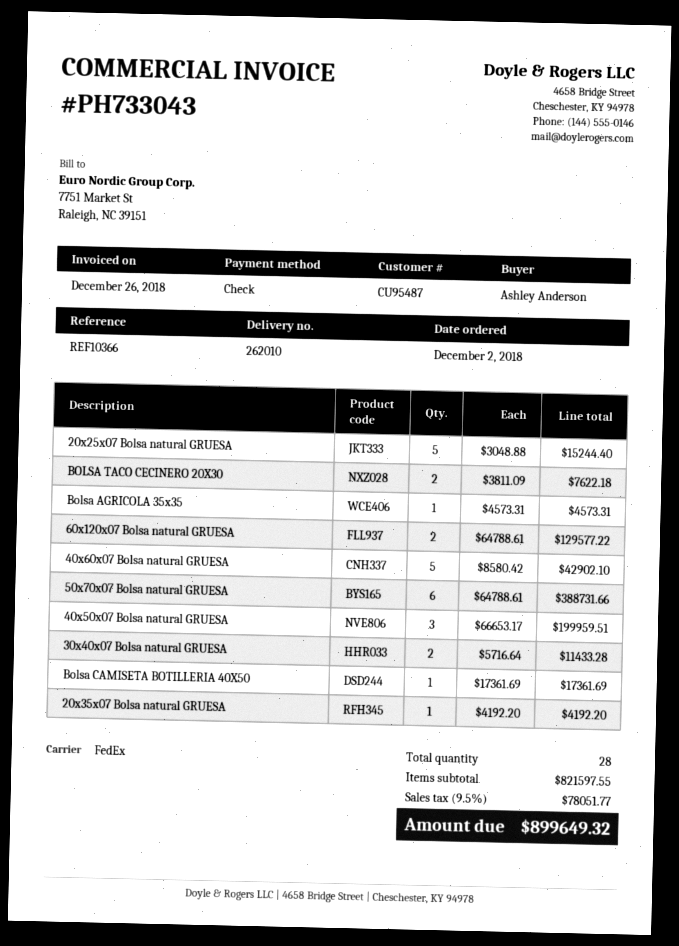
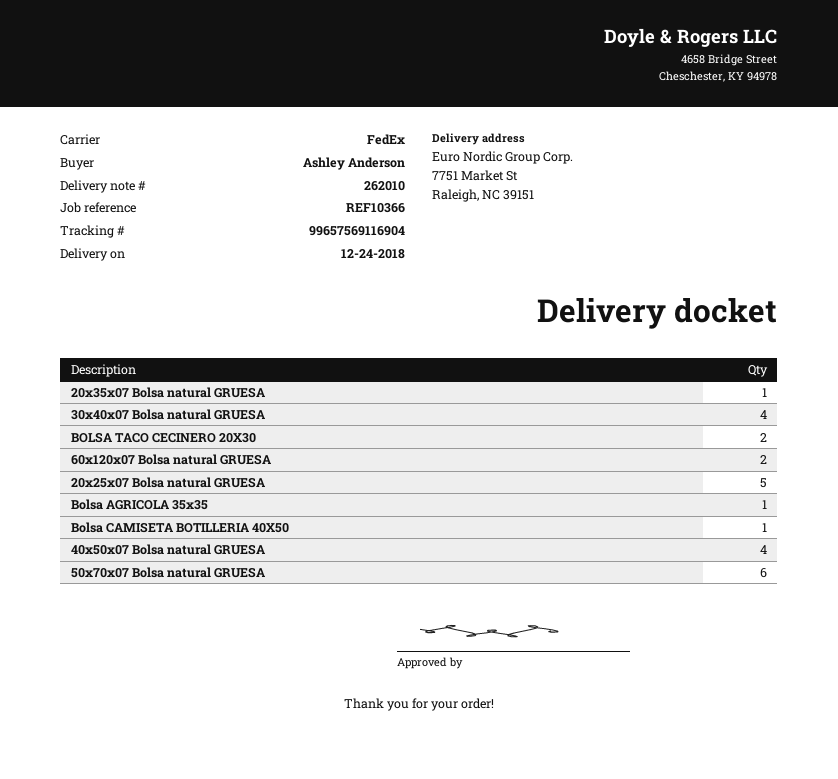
40x60x07 Bolsa natural GRUESA: 5 -> none
40x50x07 Bolsa natural GRUESA: 3 -> 4
30x40x07 Bolsa natural GRUESA: 2 -> 4

